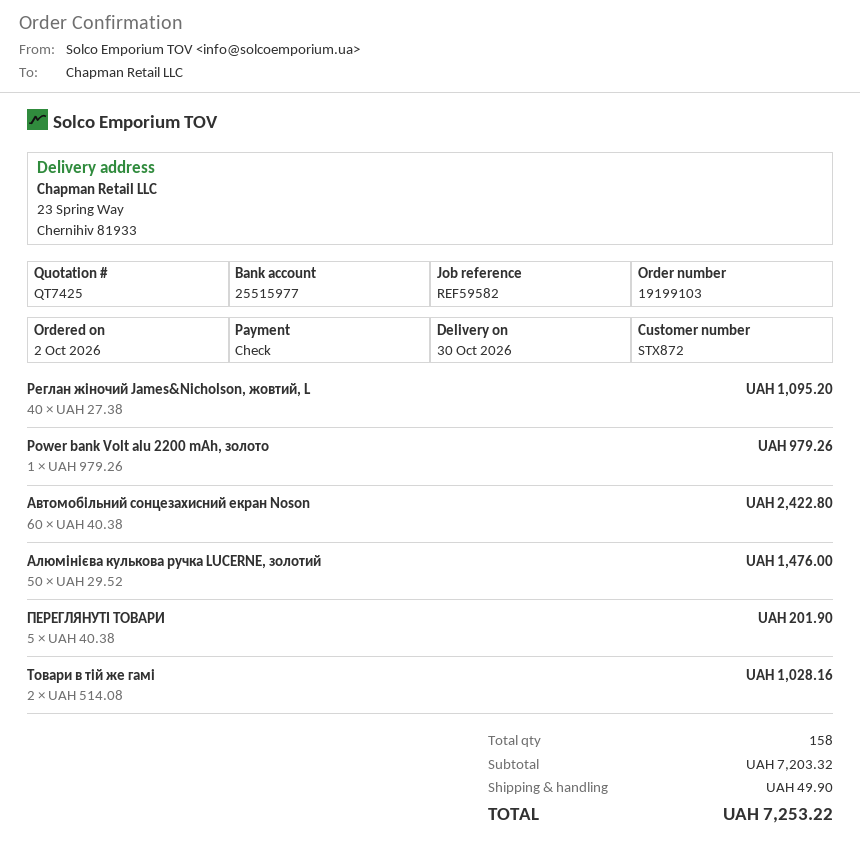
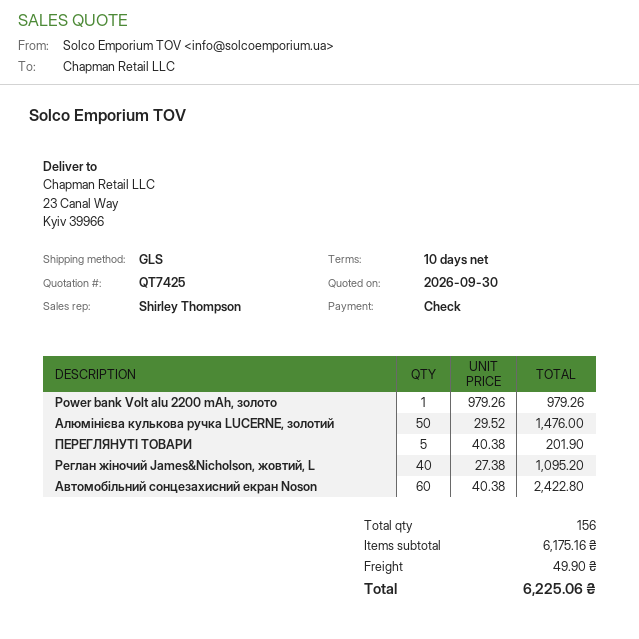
ship to: 23 Spring Way, Chernihiv 81933 -> 23 Canal Way, Kyiv 39966
Товари в тій же гамі: 2 x 514.08 = 1028.16 -> none
total quantity: 158 -> 156
subtotal: 7203.32 -> 6175.16
total: 7253.22 -> 6225.06

